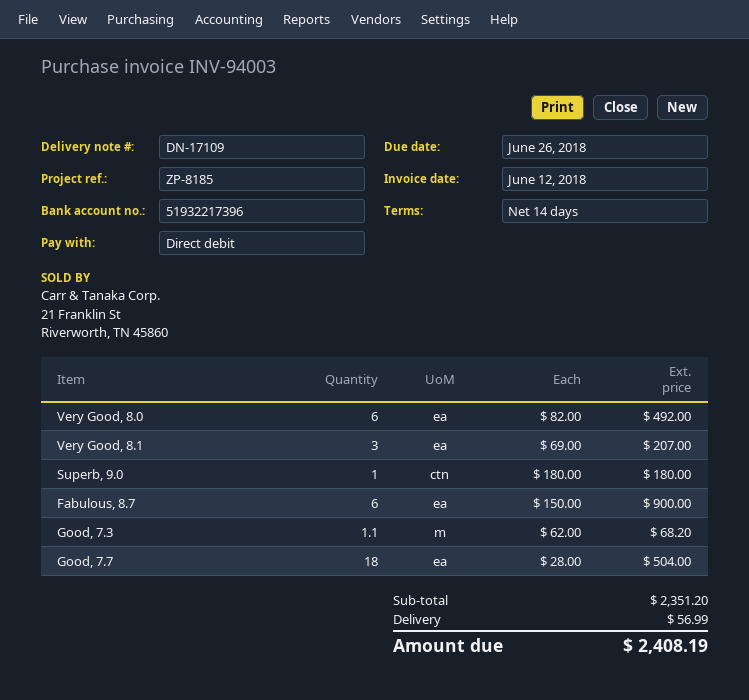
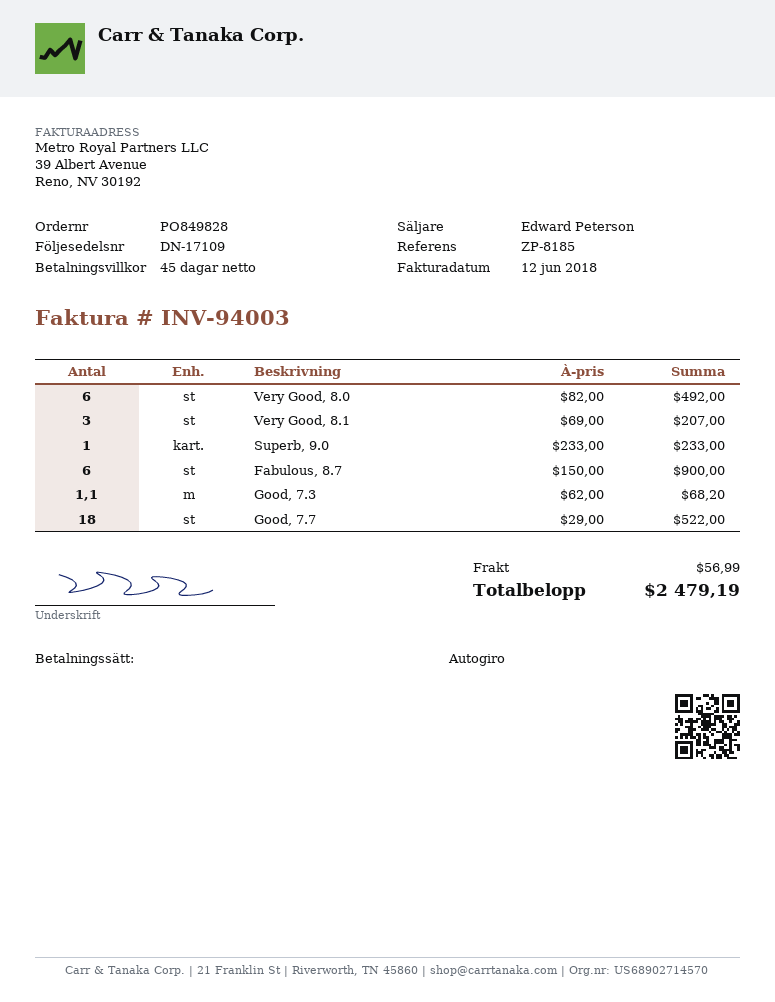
payment terms: 14 days -> 45 days
Superb, 9.0: 1 x 180.00 = 180.00 -> 1 x 233.00 = 233.00
Good, 7.7: 18 x 28.00 = 504.00 -> 18 x 29.00 = 522.00
total: 2408.19 -> 2479.19

